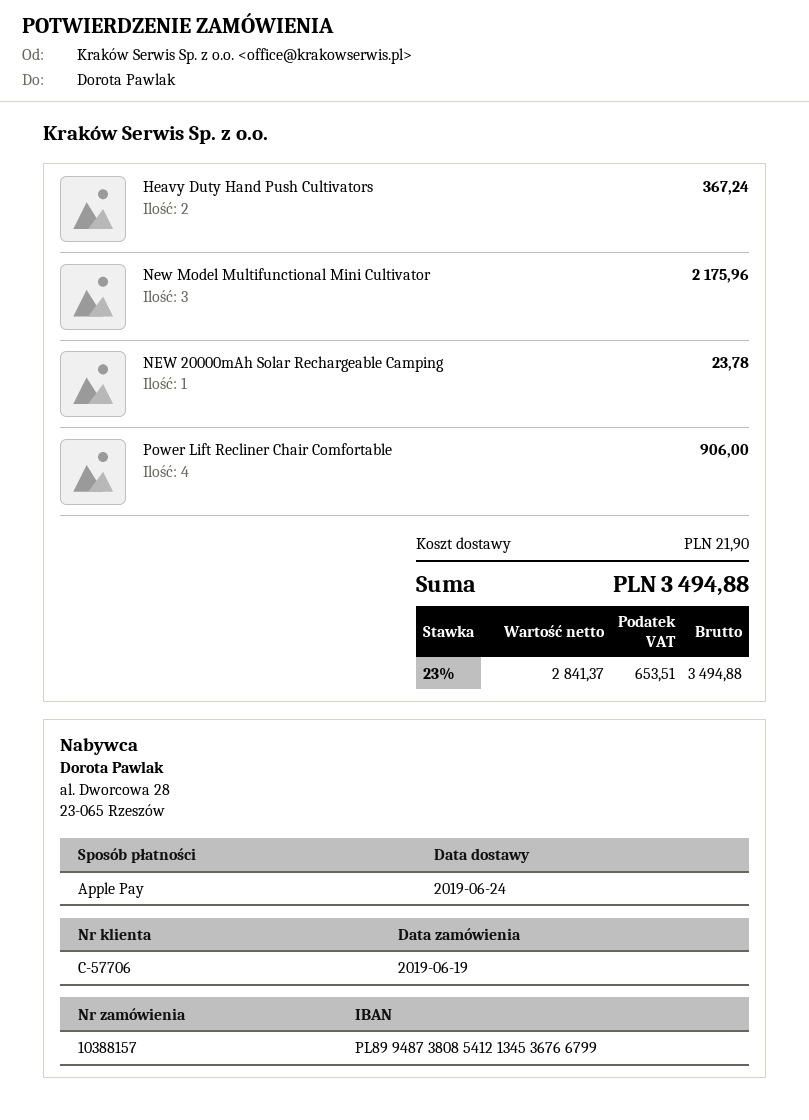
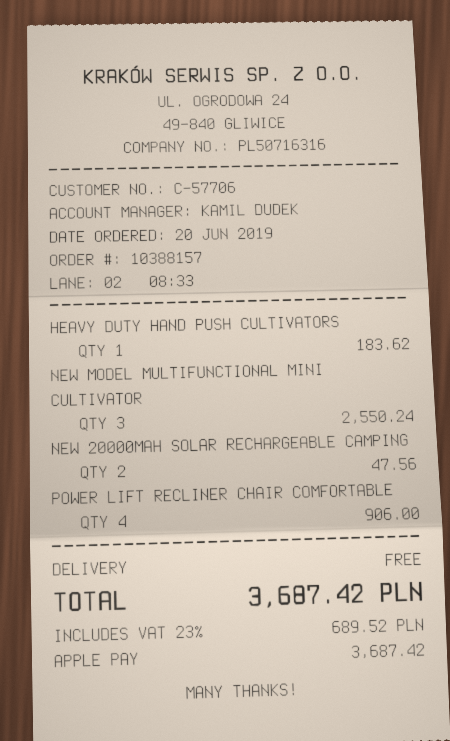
order date: 2019-06-19 -> 2019-06-20
Heavy Duty Hand Push Cultivators: 2 for 367.24 -> 1 for 183.62
New Model Multifunctional Mini Cultivator: 3 for 2175.96 -> 3 for 2550.24
NEW 20000mAh Solar Rechargeable Camping: 1 for 23.78 -> 2 for 47.56
shipping: 21.90 -> 0.00
tax: 23% = 653.51 -> 23% = 689.52
total: 3494.88 -> 3687.42

